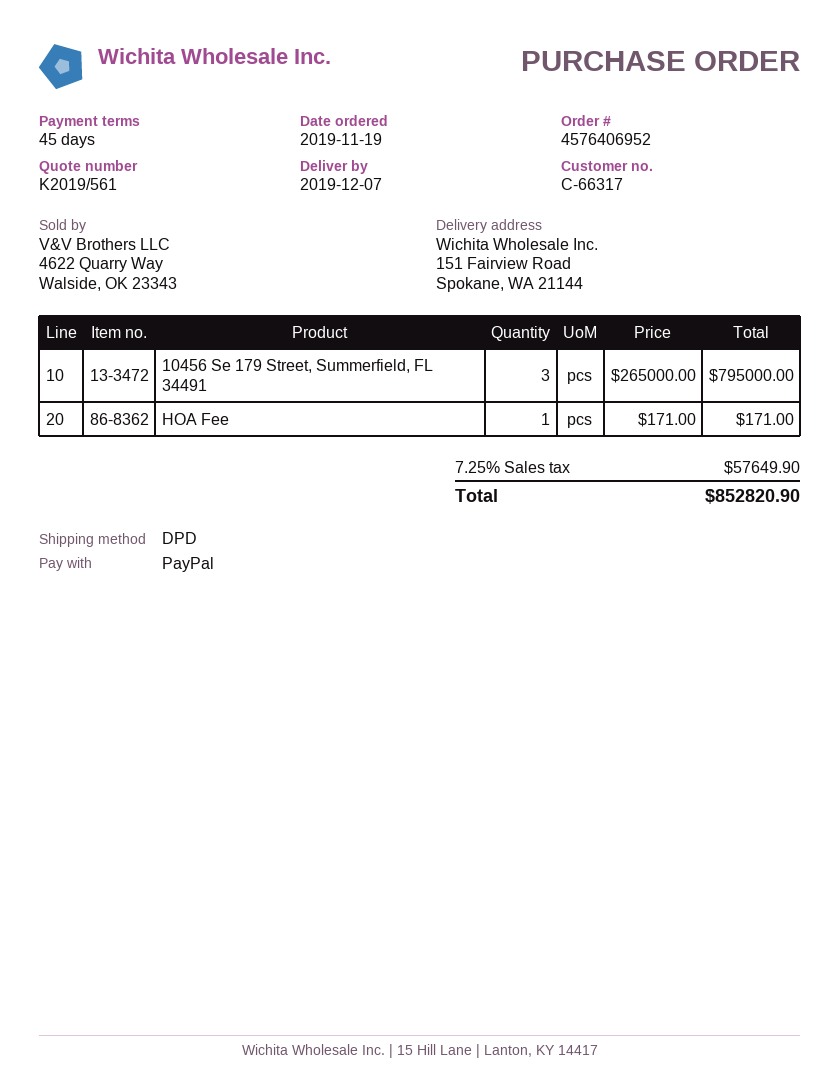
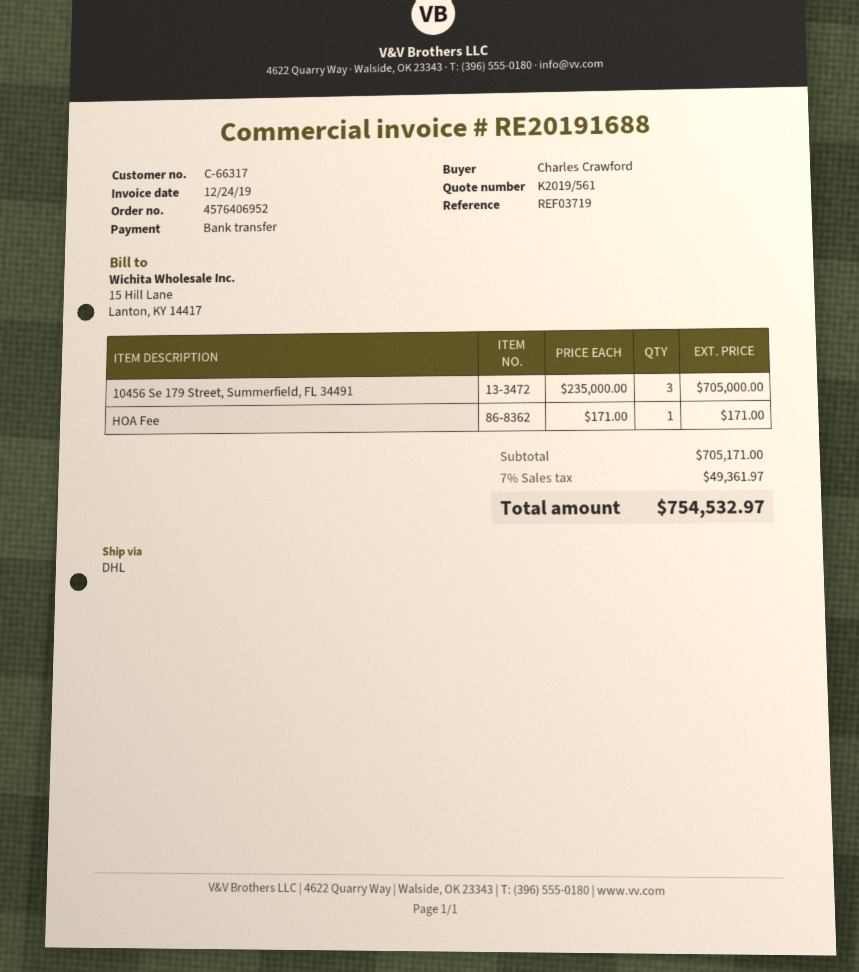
payment method: PayPal -> bank transfer
shipping method: DPD -> DHL
10456 Se 179 Street, Summerfield, FL 34491: 3 x 265000.00 = 795000.00 -> 3 x 235000.00 = 705000.00
tax: 7.25% = 57649.90 -> 7% = 49361.97
total: 852820.90 -> 754532.97

